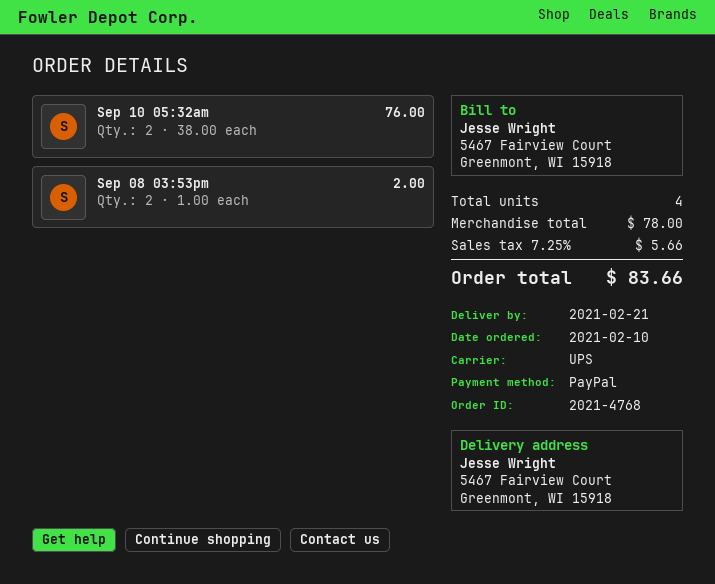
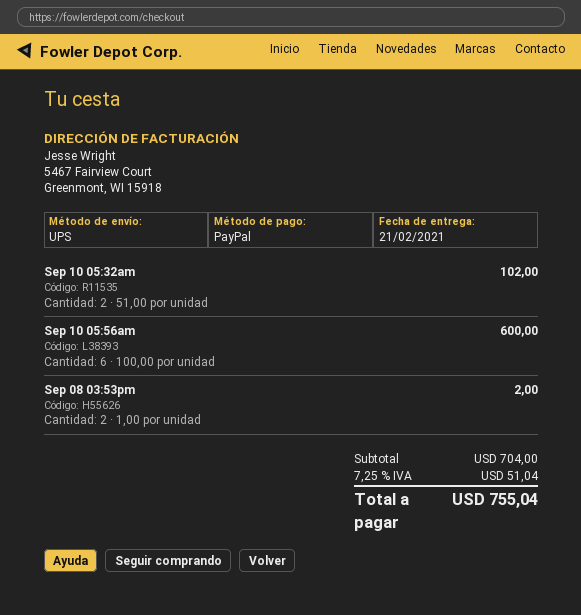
Sep 10 05:32am: 2 x 38.00 = 76.00 -> 2 x 51.00 = 102.00
Sep 10 05:56am: none -> 6 x 100.00 = 600.00
subtotal: 78.00 -> 704.00
tax: 7.25% = 5.66 -> 7.25% = 51.04
total: 83.66 -> 755.04

